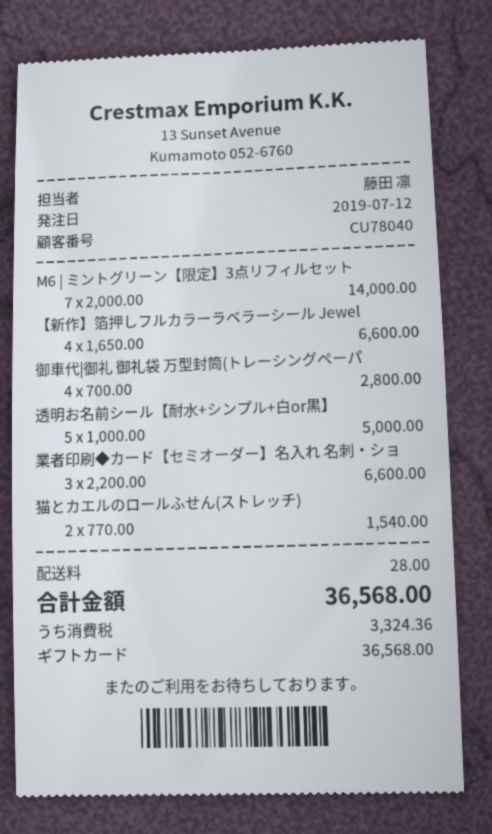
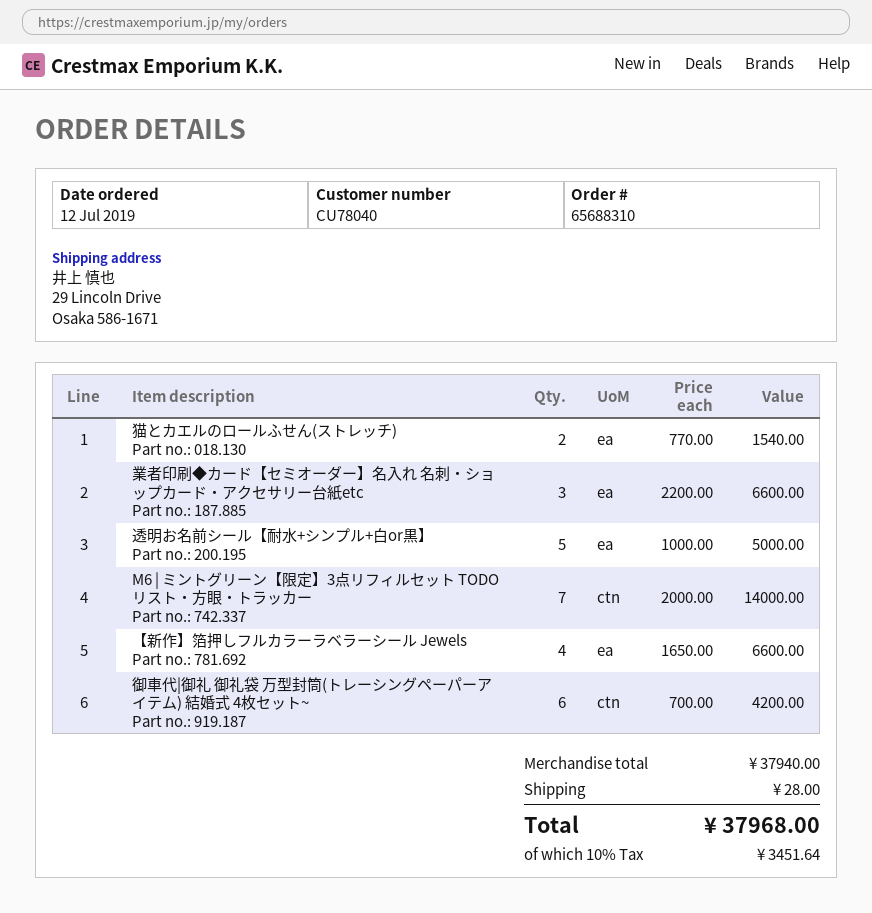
御車代|御礼 御礼袋 万型封筒(トレーシングペーパ: 4 x 700.00 = 2800.00 -> 6 x 700.00 = 4200.00
tax: 3324.36 -> 3451.64
total: 36568.00 -> 37968.00

